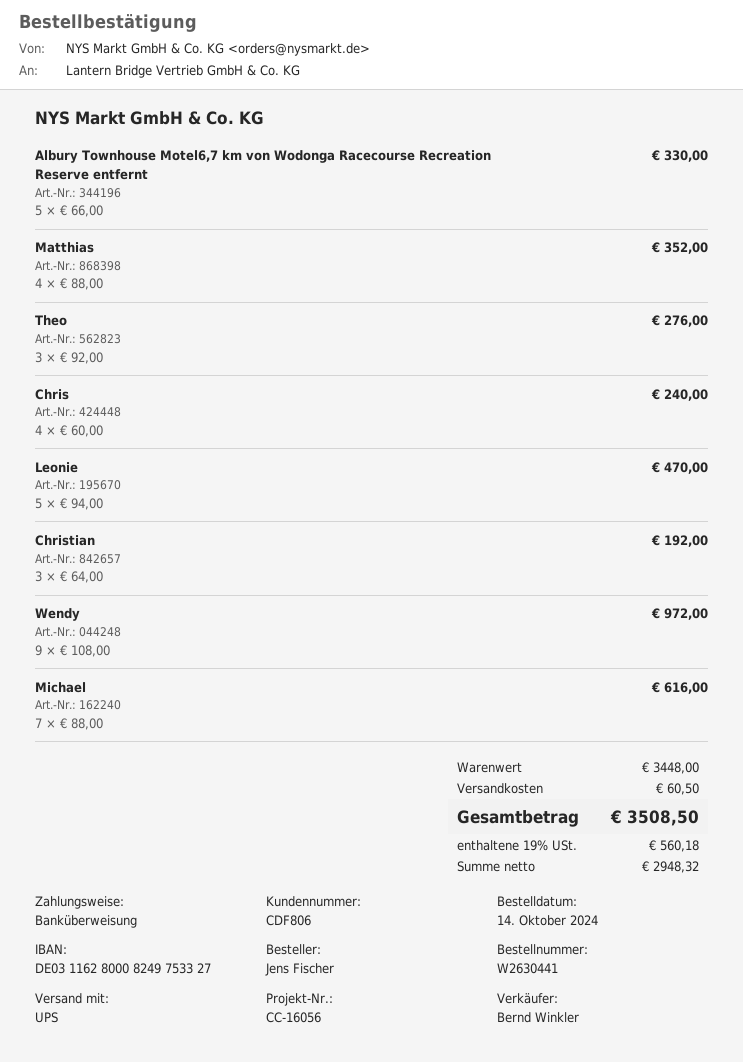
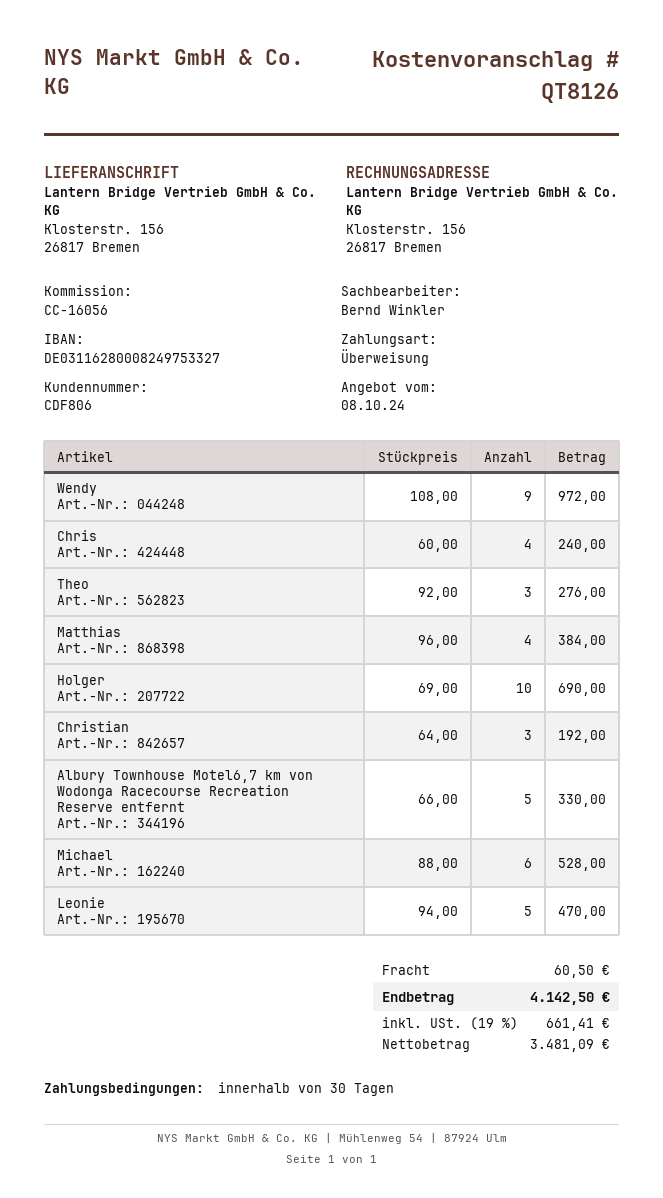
Matthias: 4 x 88.00 = 352.00 -> 4 x 96.00 = 384.00
Michael: 7 x 88.00 = 616.00 -> 6 x 88.00 = 528.00
Holger: none -> 10 x 69.00 = 690.00
net: 2948.32 -> 3481.09
tax: 19% = 560.18 -> 19% = 661.41
total: 3508.50 -> 4142.50

